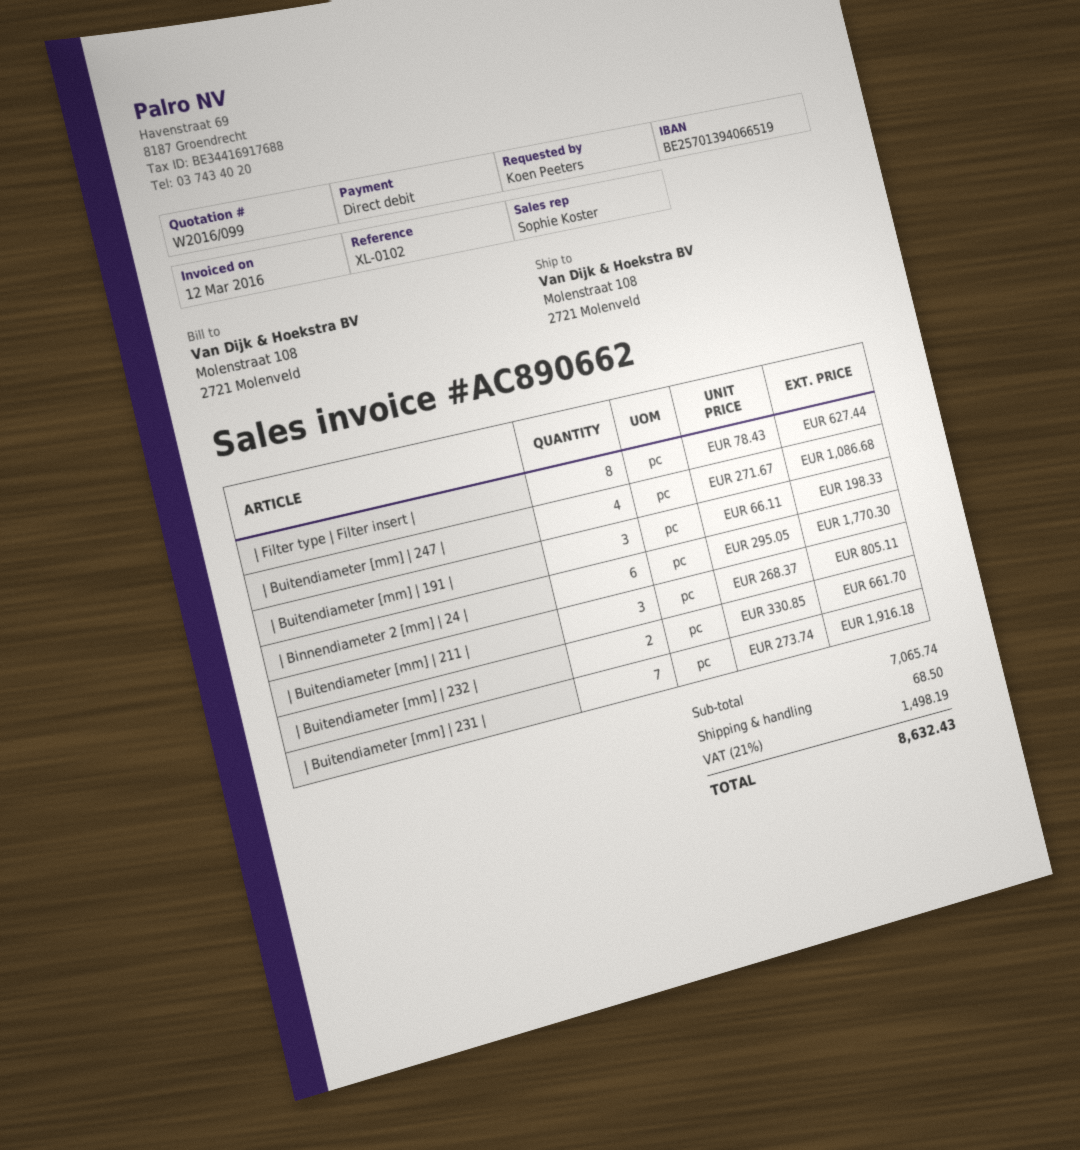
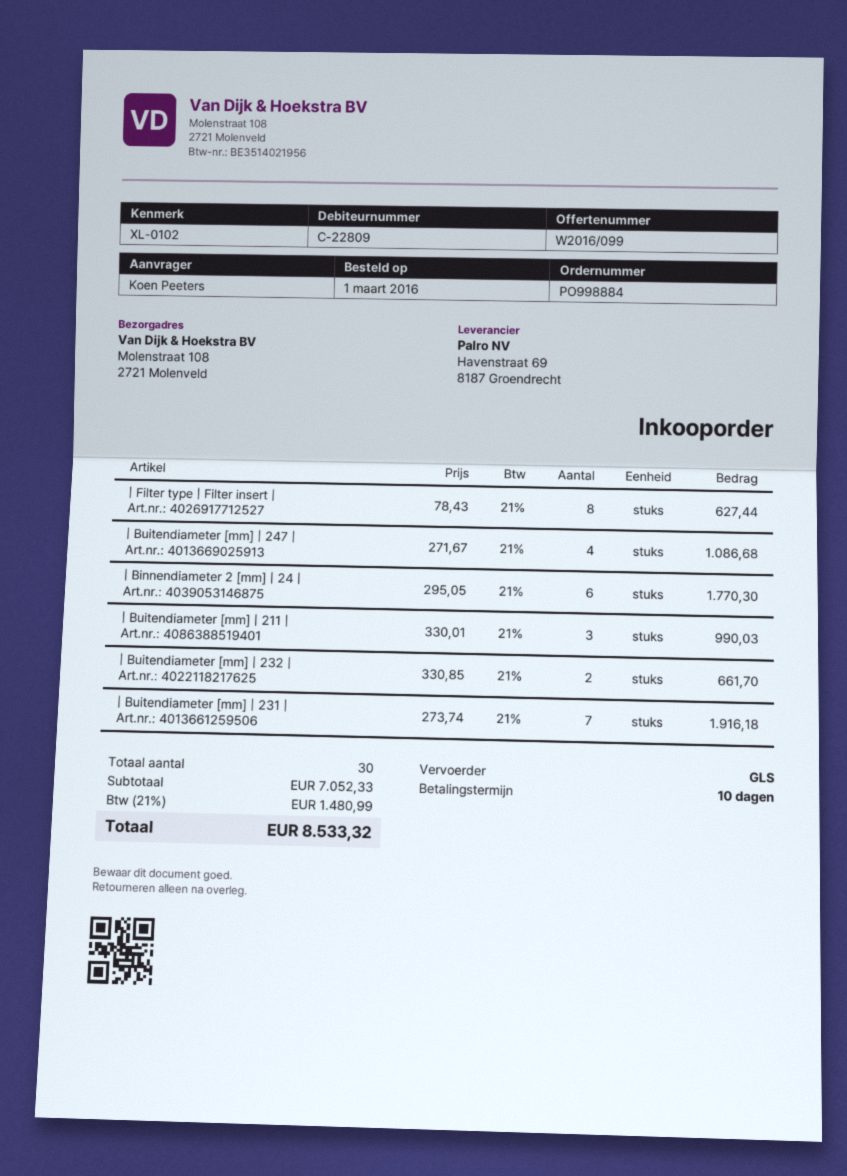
| Buitendiameter [mm] | 191 |: 3 x 66.11 = 198.33 -> none
| Buitendiameter [mm] | 211 |: 3 x 268.37 = 805.11 -> 3 x 330.01 = 990.03
subtotal: 7065.74 -> 7052.33
shipping: 68.50 -> none
tax: 21% = 1498.19 -> 21% = 1480.99
total: 8632.43 -> 8533.32

